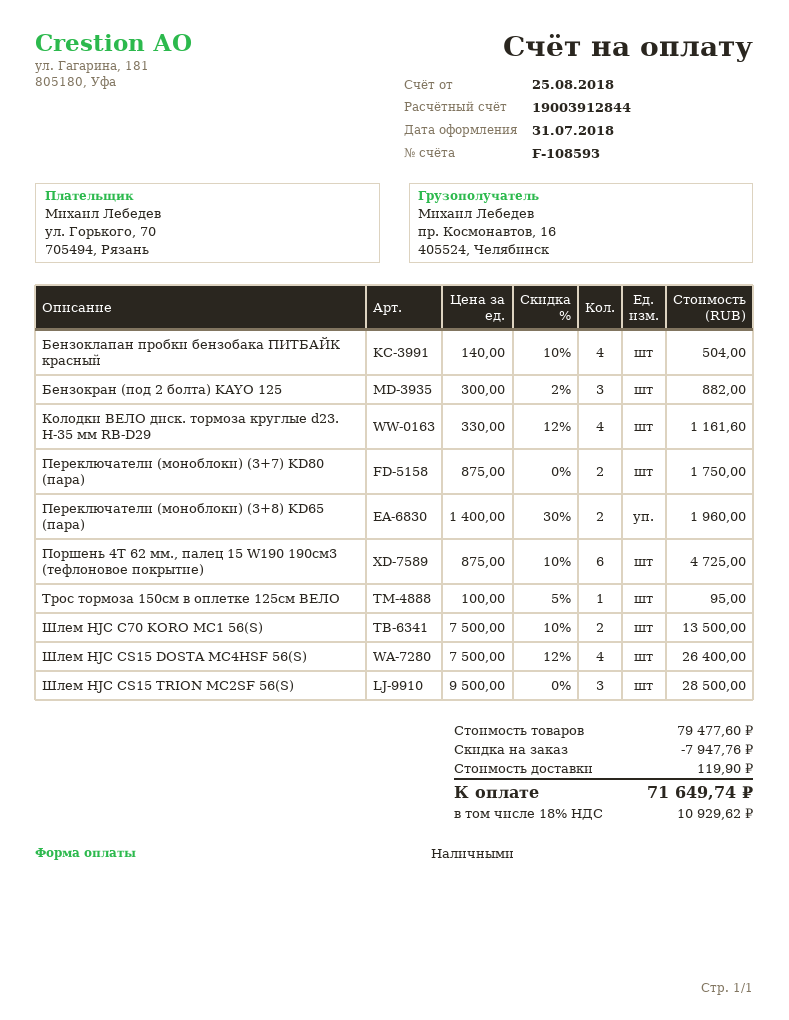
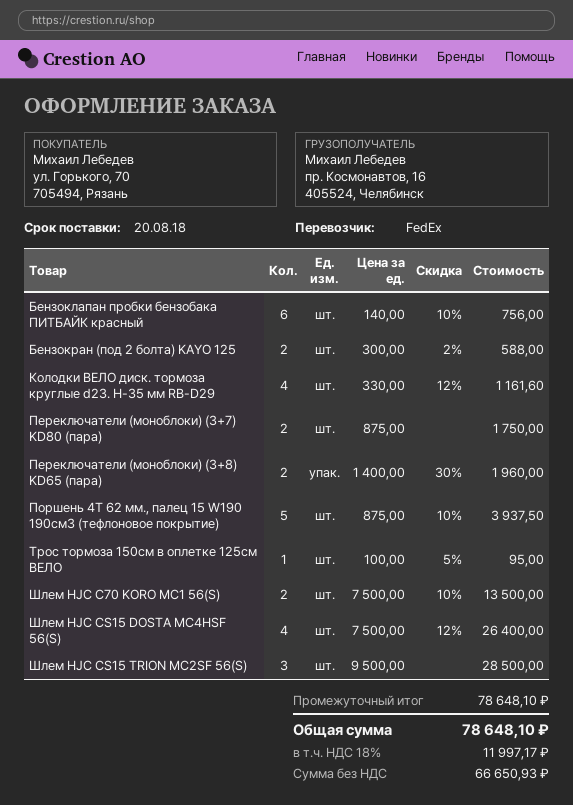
Бензоклапан пробки бензобака ПИТБАЙК красный: 4 x 140.00 - 10% = 504.00 -> 6 x 140.00 - 10% = 756.00
Бензокран (под 2 болта) KAYO 125: 3 x 300.00 - 2% = 882.00 -> 2 x 300.00 - 2% = 588.00
Поршень 4Т 62 мм., палец 15 W190 190см3 (тефлоновое покрытие): 6 x 875.00 - 10% = 4725.00 -> 5 x 875.00 - 10% = 3937.50
subtotal: 79477.60 -> 78648.10
discount: 7947.76 -> none
shipping: 119.90 -> none
tax: 18% = 10929.62 -> 18% = 11997.17
total: 71649.74 -> 78648.10

